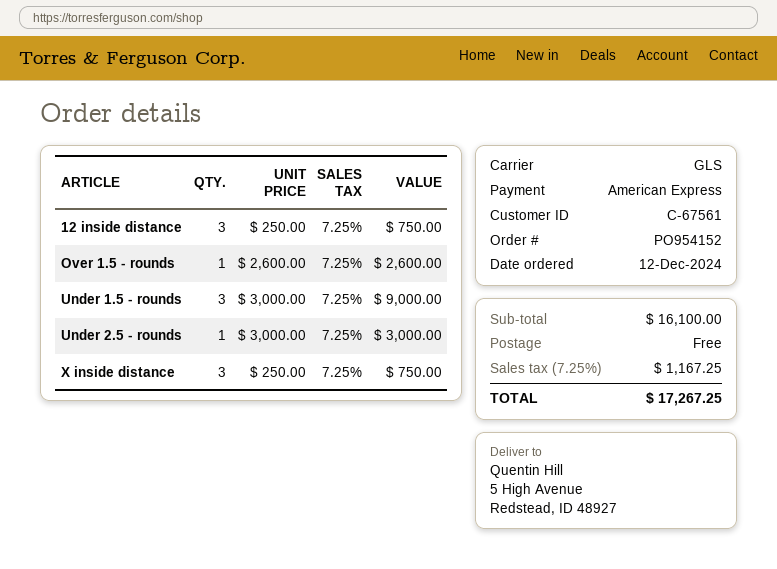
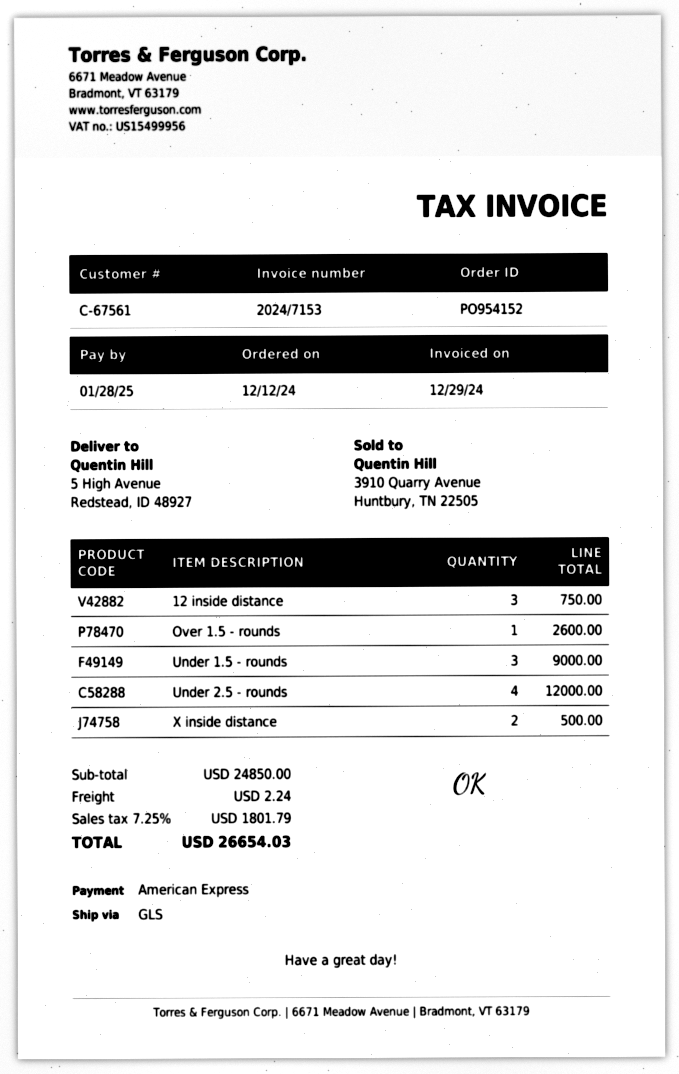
Under 2.5 - rounds: 1 for 3000.00 -> 4 for 12000.00
X inside distance: 3 for 750.00 -> 2 for 500.00
subtotal: 16100.00 -> 24850.00
shipping: 0.00 -> 2.24
tax: 7.25% = 1167.25 -> 7.25% = 1801.79
total: 17267.25 -> 26654.03

